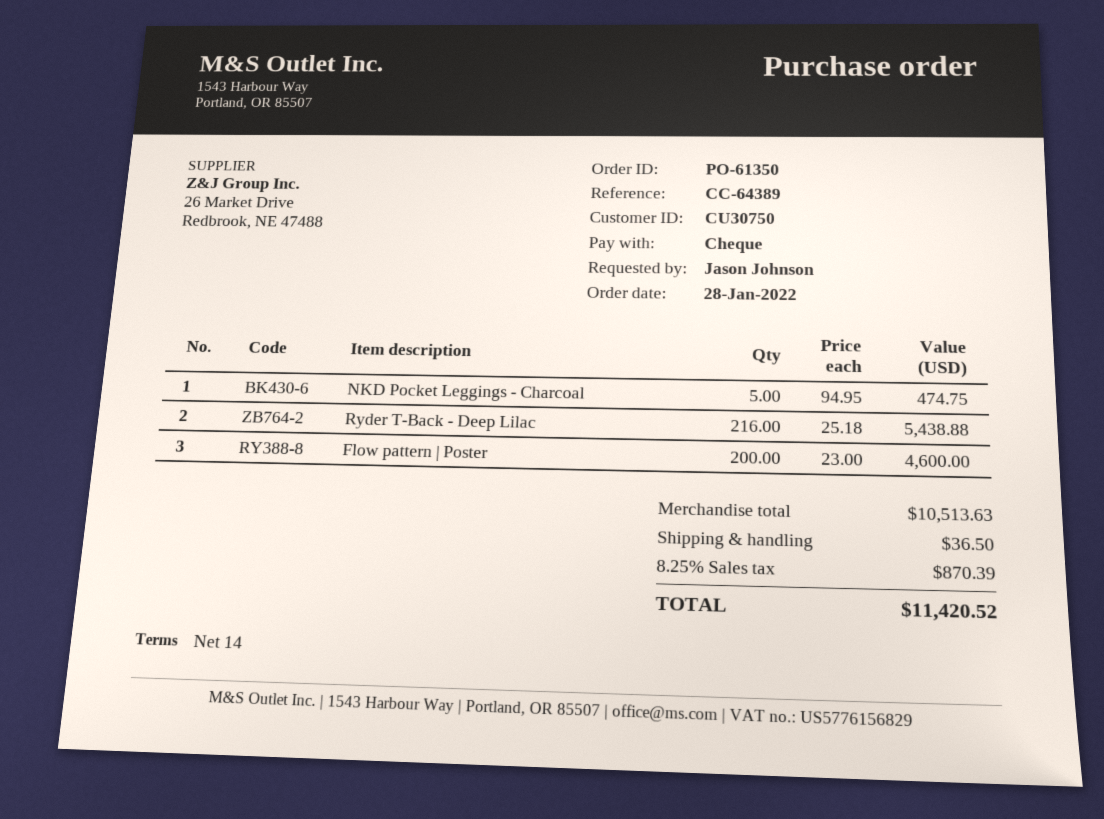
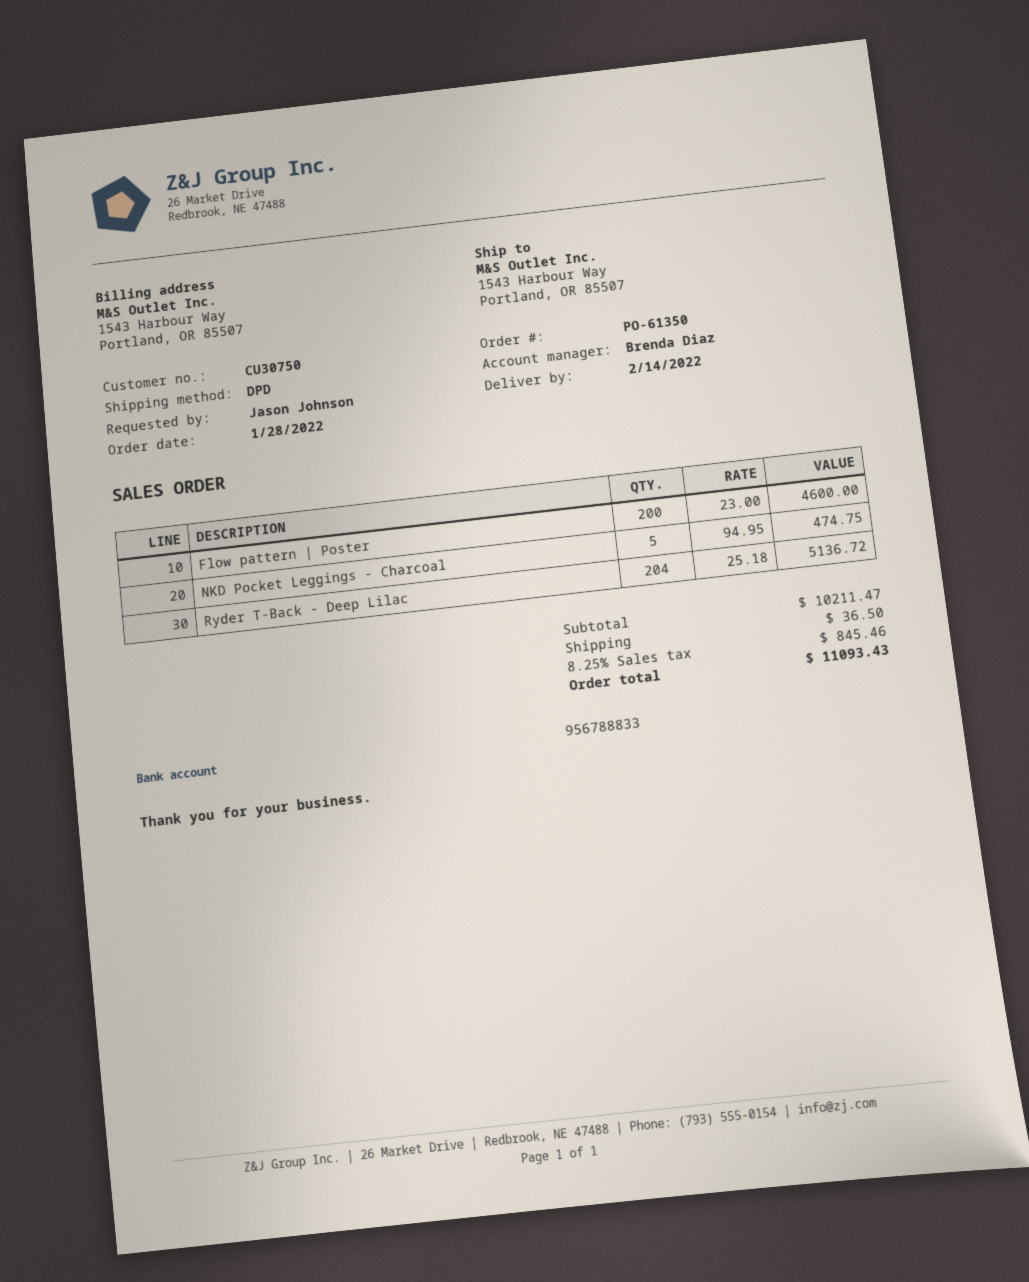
Ryder T-Back - Deep Lilac: 216 x 25.18 = 5438.88 -> 204 x 25.18 = 5136.72
subtotal: 10513.63 -> 10211.47
tax: 8.25% = 870.39 -> 8.25% = 845.46
total: 11420.52 -> 11093.43

